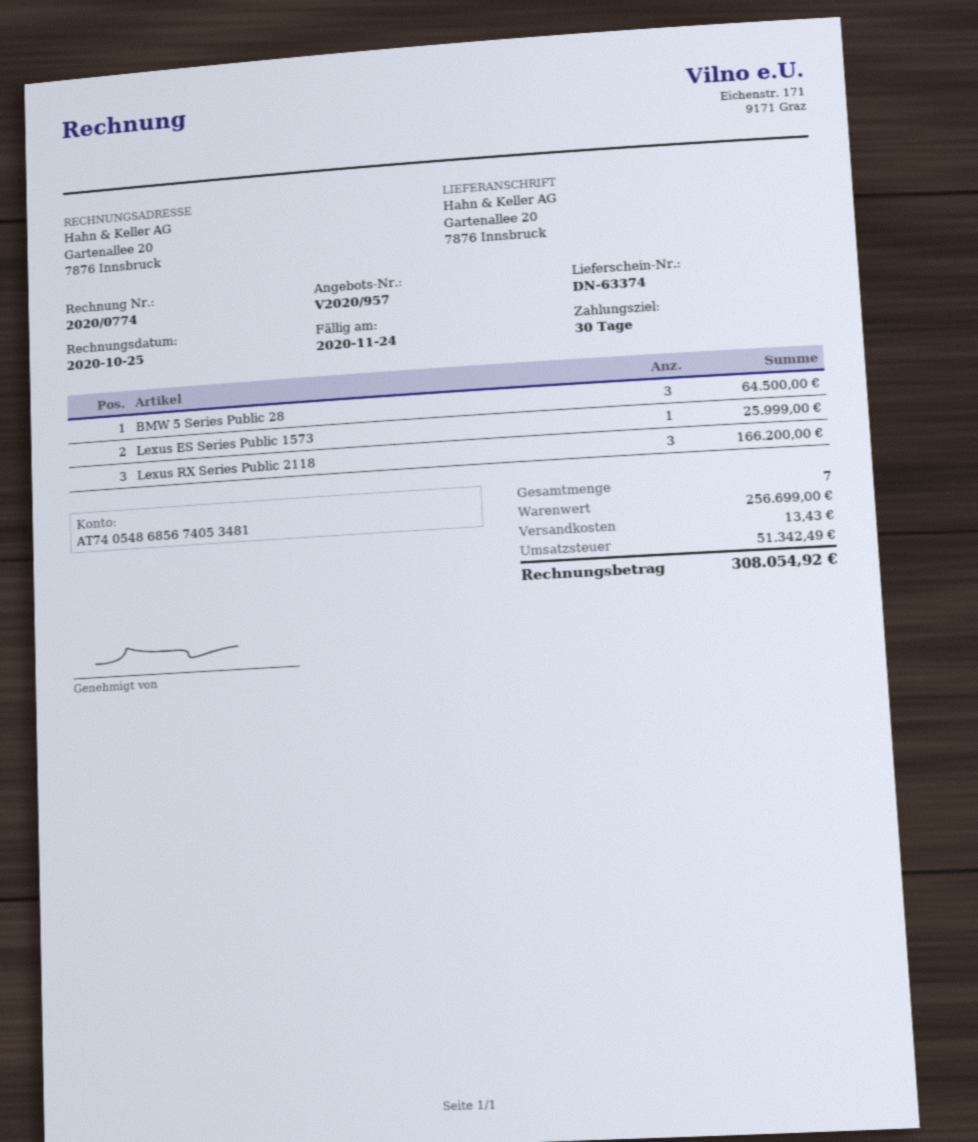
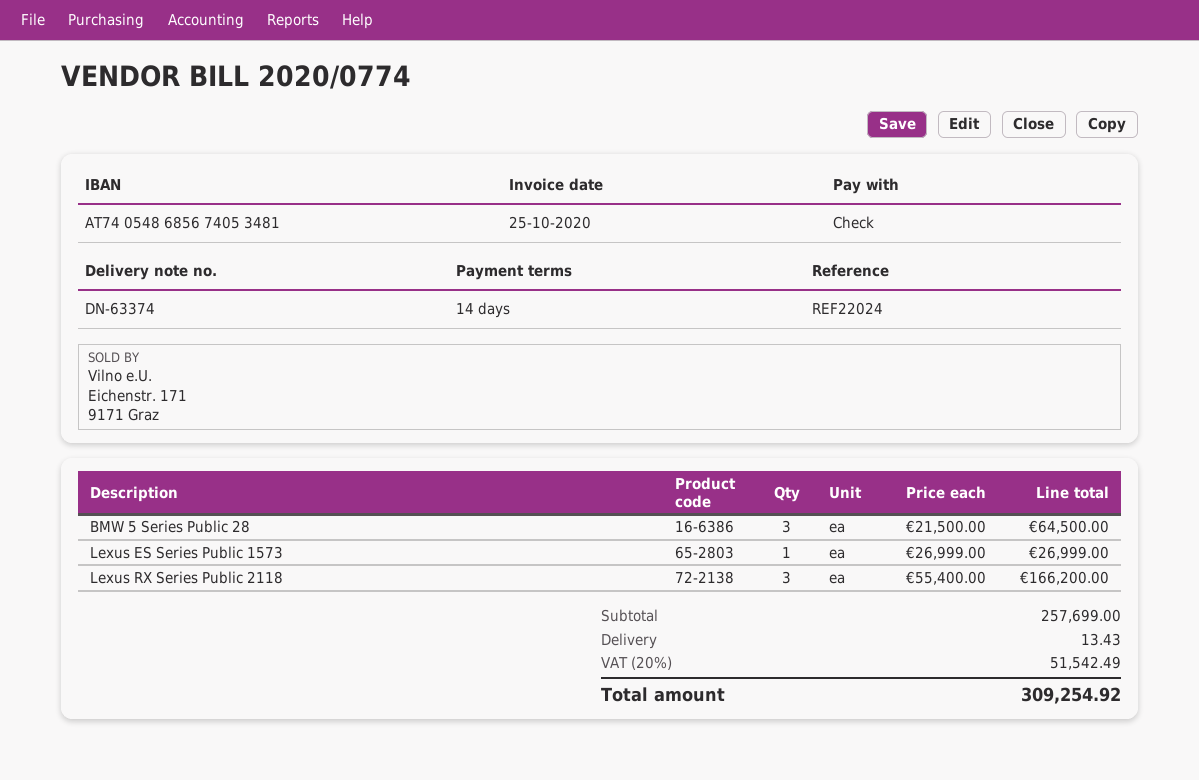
payment terms: 30 days -> 14 days
Lexus ES Series Public 1573: 1 for 25999.00 -> 1 for 26999.00
subtotal: 256699.00 -> 257699.00
tax: 51342.49 -> 51542.49
total: 308054.92 -> 309254.92

